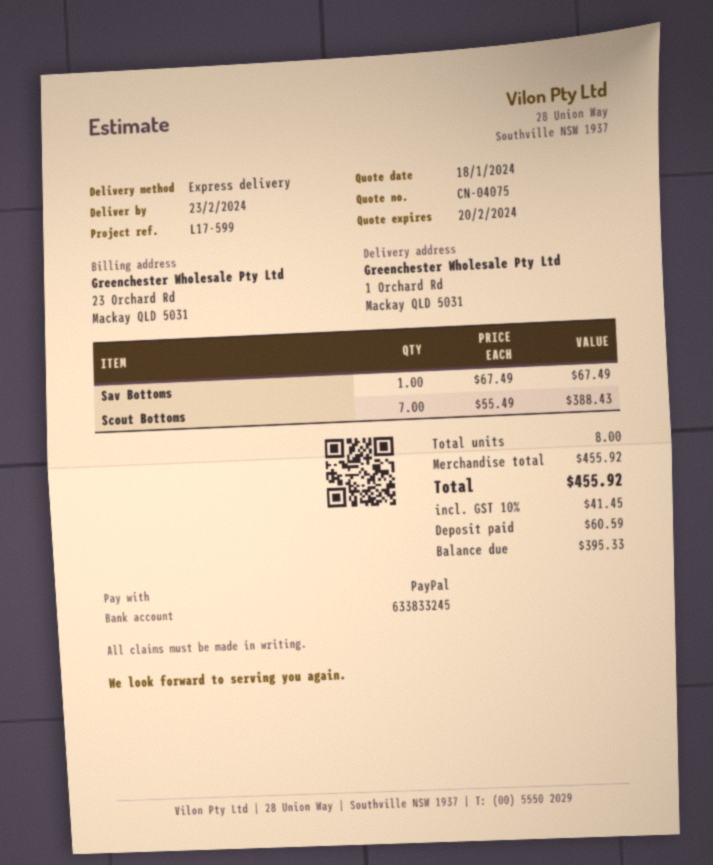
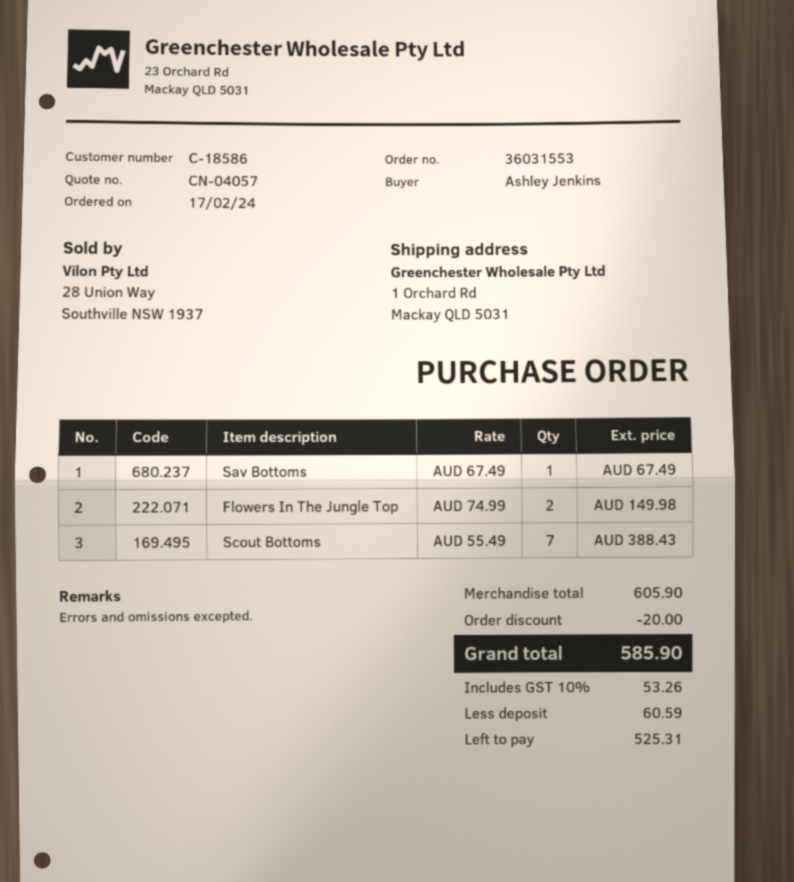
quote number: CN-04075 -> CN-04057
Flowers In The Jungle Top: none -> 2 x 74.99 = 149.98
subtotal: 455.92 -> 605.90
discount: none -> 20.00
tax: 10% = 41.45 -> 10% = 53.26
total: 455.92 -> 585.90
balance: 395.33 -> 525.31

